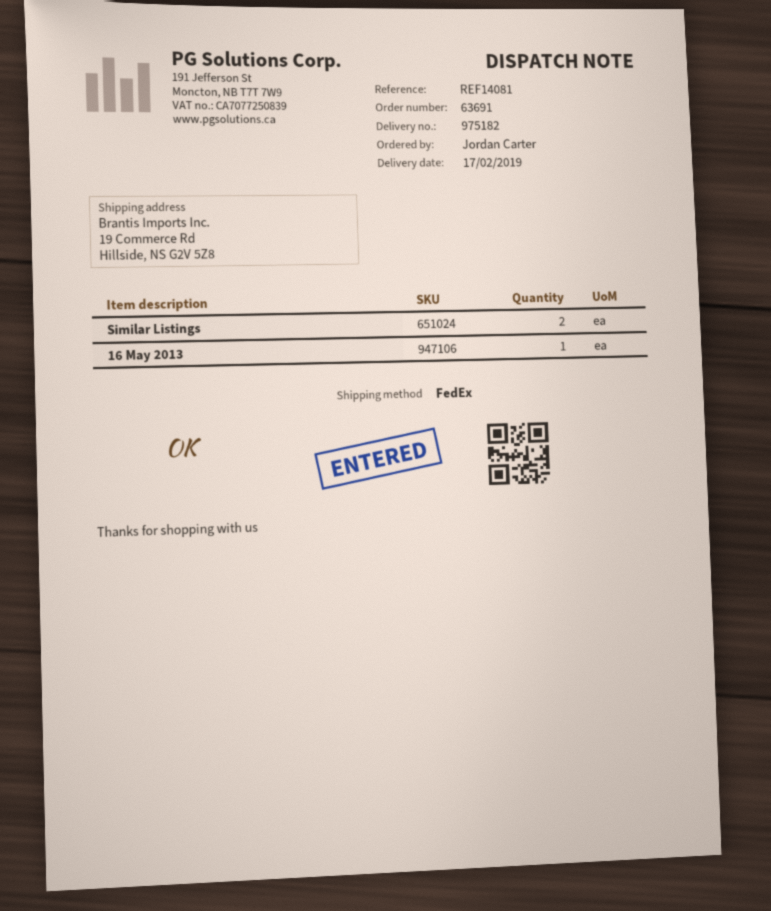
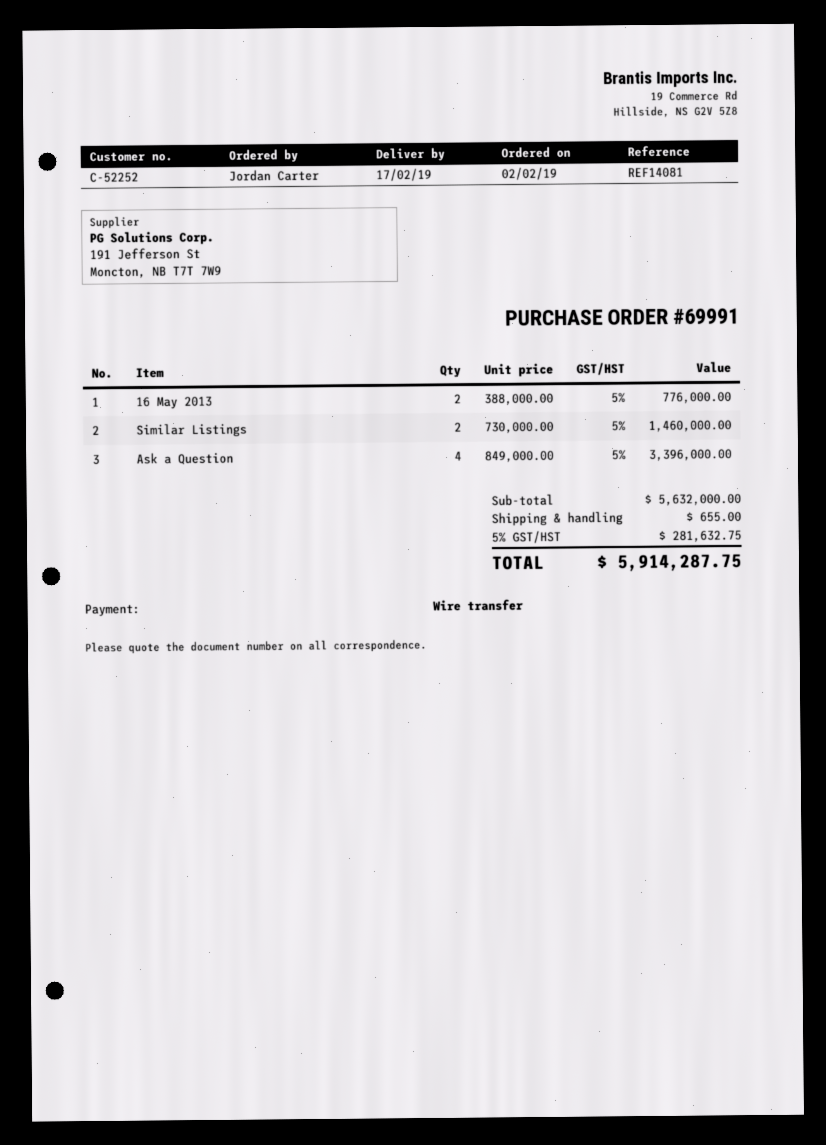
order number: 63691 -> 69991
16 May 2013: 1 -> 2
Ask a Question: none -> 4

